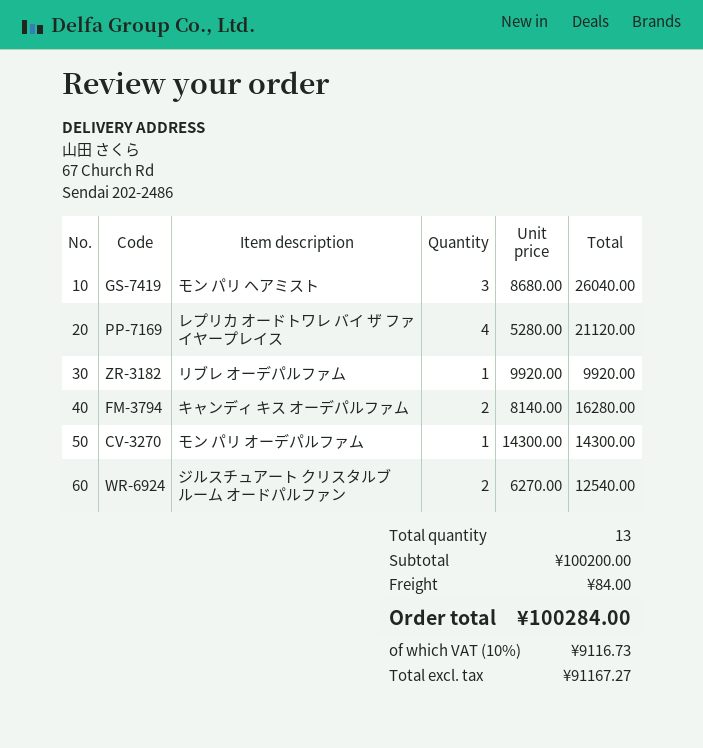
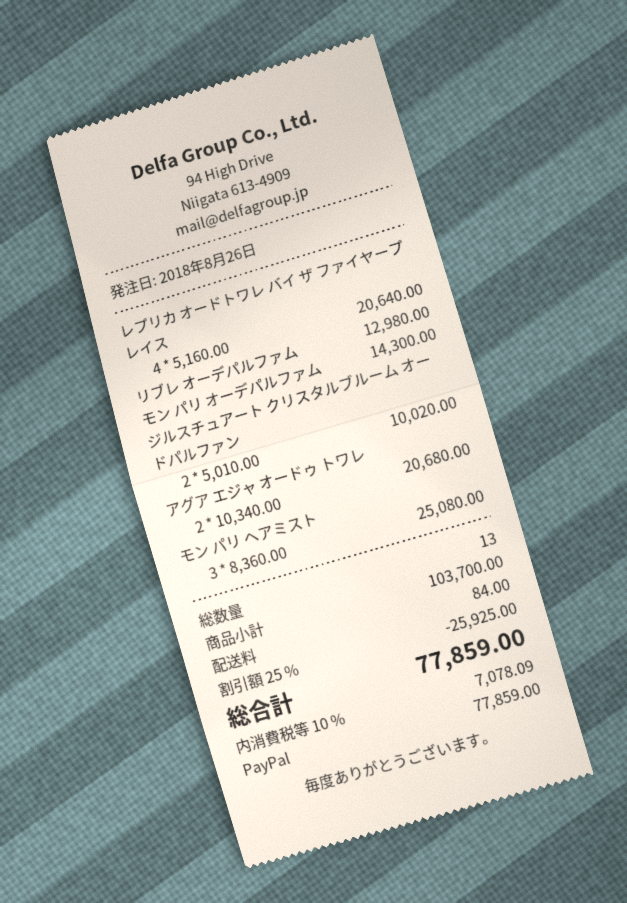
モン パリ ヘアミスト: 3 x 8680.00 = 26040.00 -> 3 x 8360.00 = 25080.00
レプリカ オードトワレ バイ ザ ファイヤープレイス: 4 x 5280.00 = 21120.00 -> 4 x 5160.00 = 20640.00
リブレ オーデパルファム: 1 x 9920.00 = 9920.00 -> 1 x 12980.00 = 12980.00
キャンディ キス オーデパルファム: 2 x 8140.00 = 16280.00 -> none
ジルスチュアート クリスタルブルーム オードパルファン: 2 x 6270.00 = 12540.00 -> 2 x 5010.00 = 10020.00
アグア エジャ オードゥ トワレ: none -> 2 x 10340.00 = 20680.00
subtotal: 100200.00 -> 103700.00
discount: none -> 25% = 25925.00
tax: 10% = 9116.73 -> 10% = 7078.09
total: 100284.00 -> 77859.00

